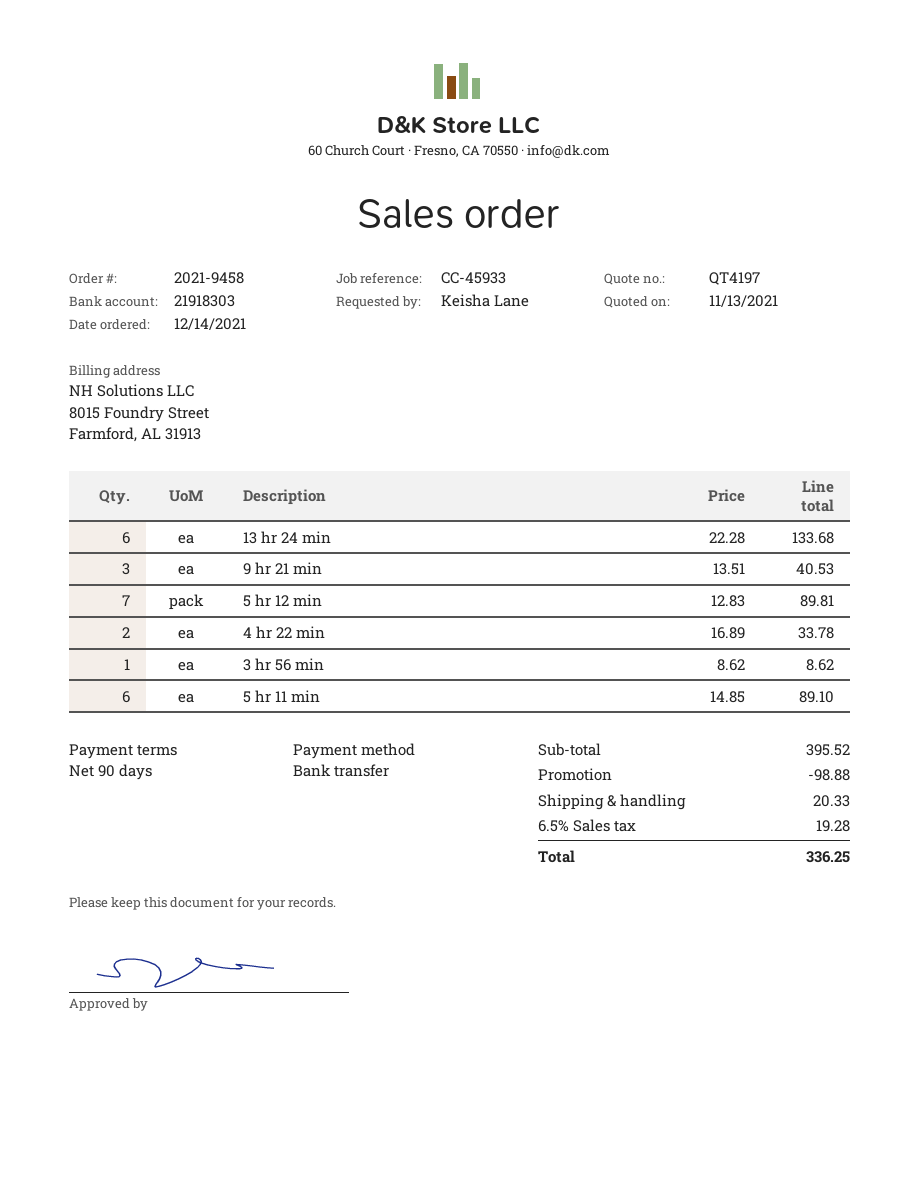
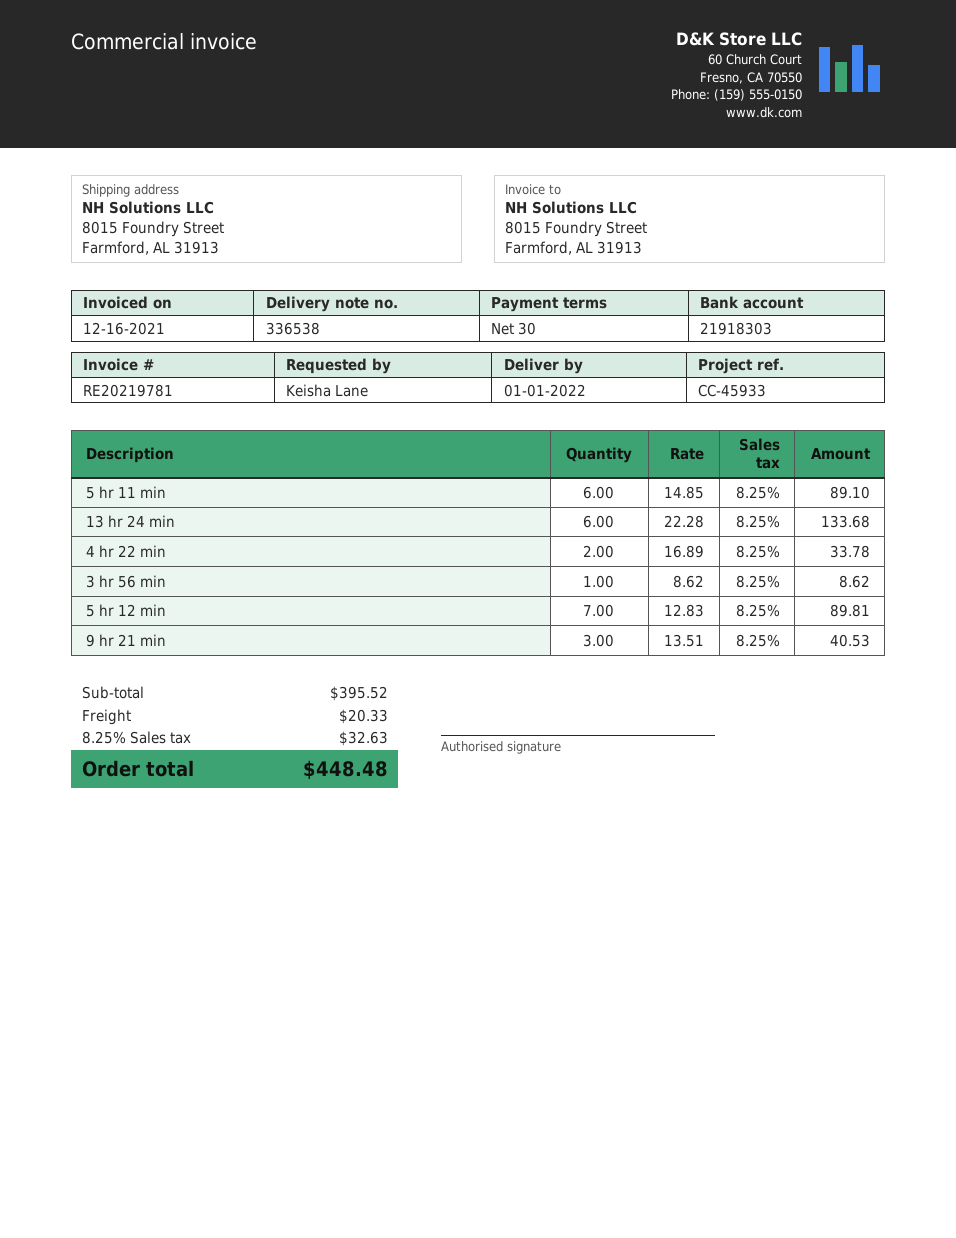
payment terms: 90 days -> 30 days
discount: 98.88 -> none
tax: 6.5% = 19.28 -> 8.25% = 32.63
total: 336.25 -> 448.48

